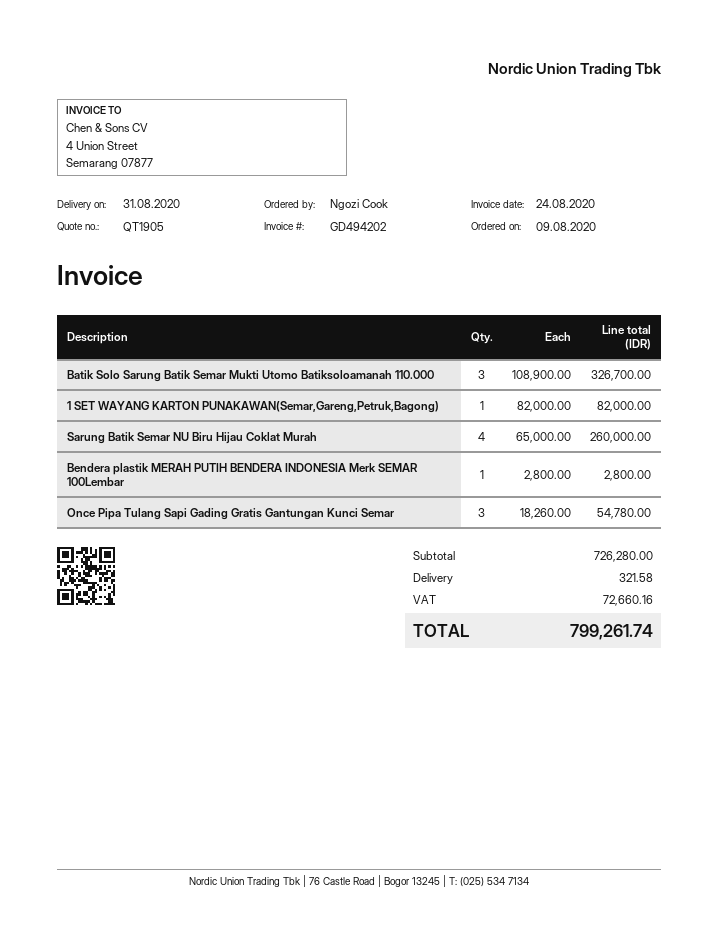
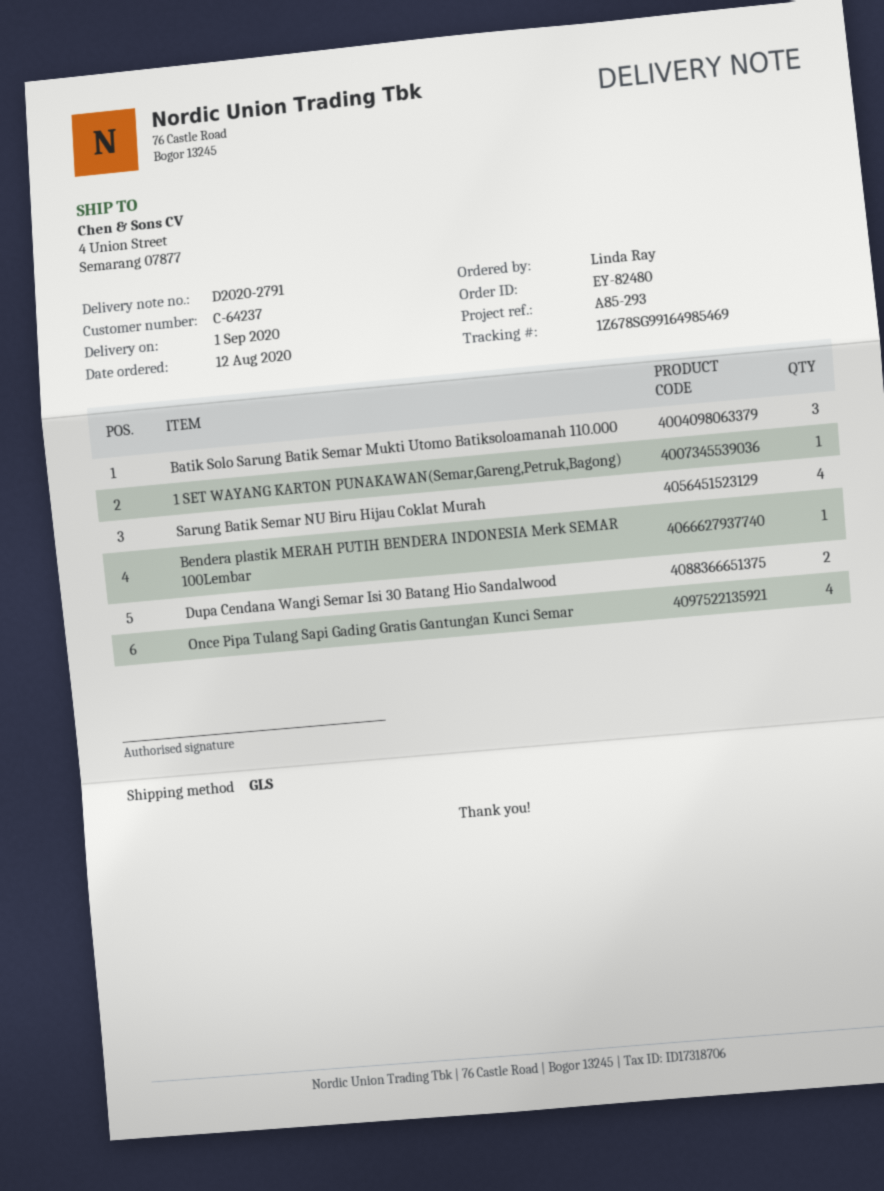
order date: 2020-08-09 -> 2020-08-12
delivery date: 2020-08-31 -> 2020-09-01
ordered by: Ngozi Cook -> Linda Ray
Once Pipa Tulang Sapi Gading Gratis Gantungan Kunci Semar: 3 -> 4
Dupa Cendana Wangi Semar Isi 30 Batang Hio Sandalwood: none -> 2

